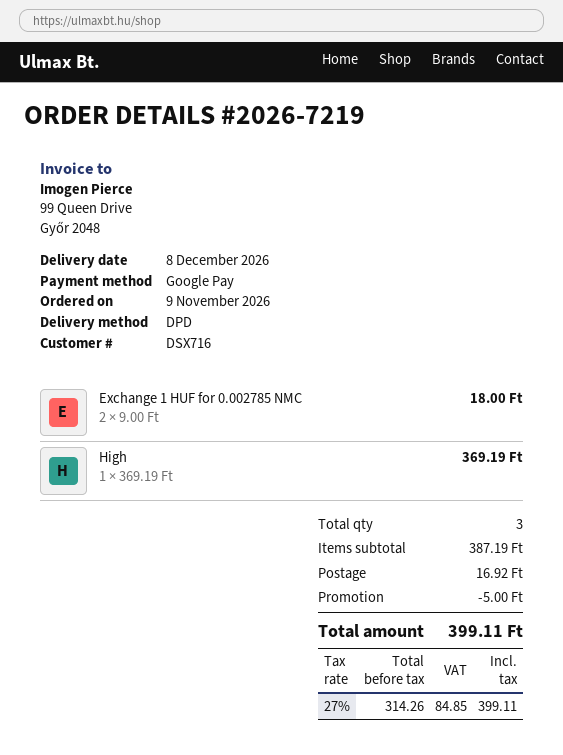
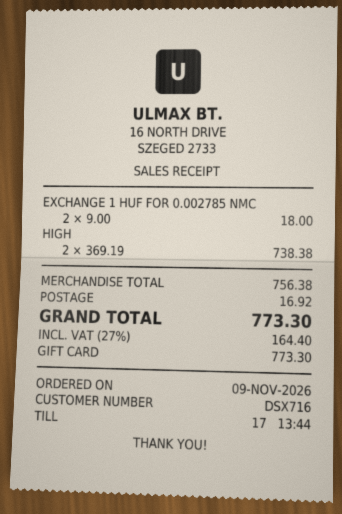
payment method: Google Pay -> gift card
High: 1 x 369.19 = 369.19 -> 2 x 369.19 = 738.38
subtotal: 387.19 -> 756.38
discount: 5.00 -> none
tax: 27% = 84.85 -> 27% = 164.40
total: 399.11 -> 773.30

